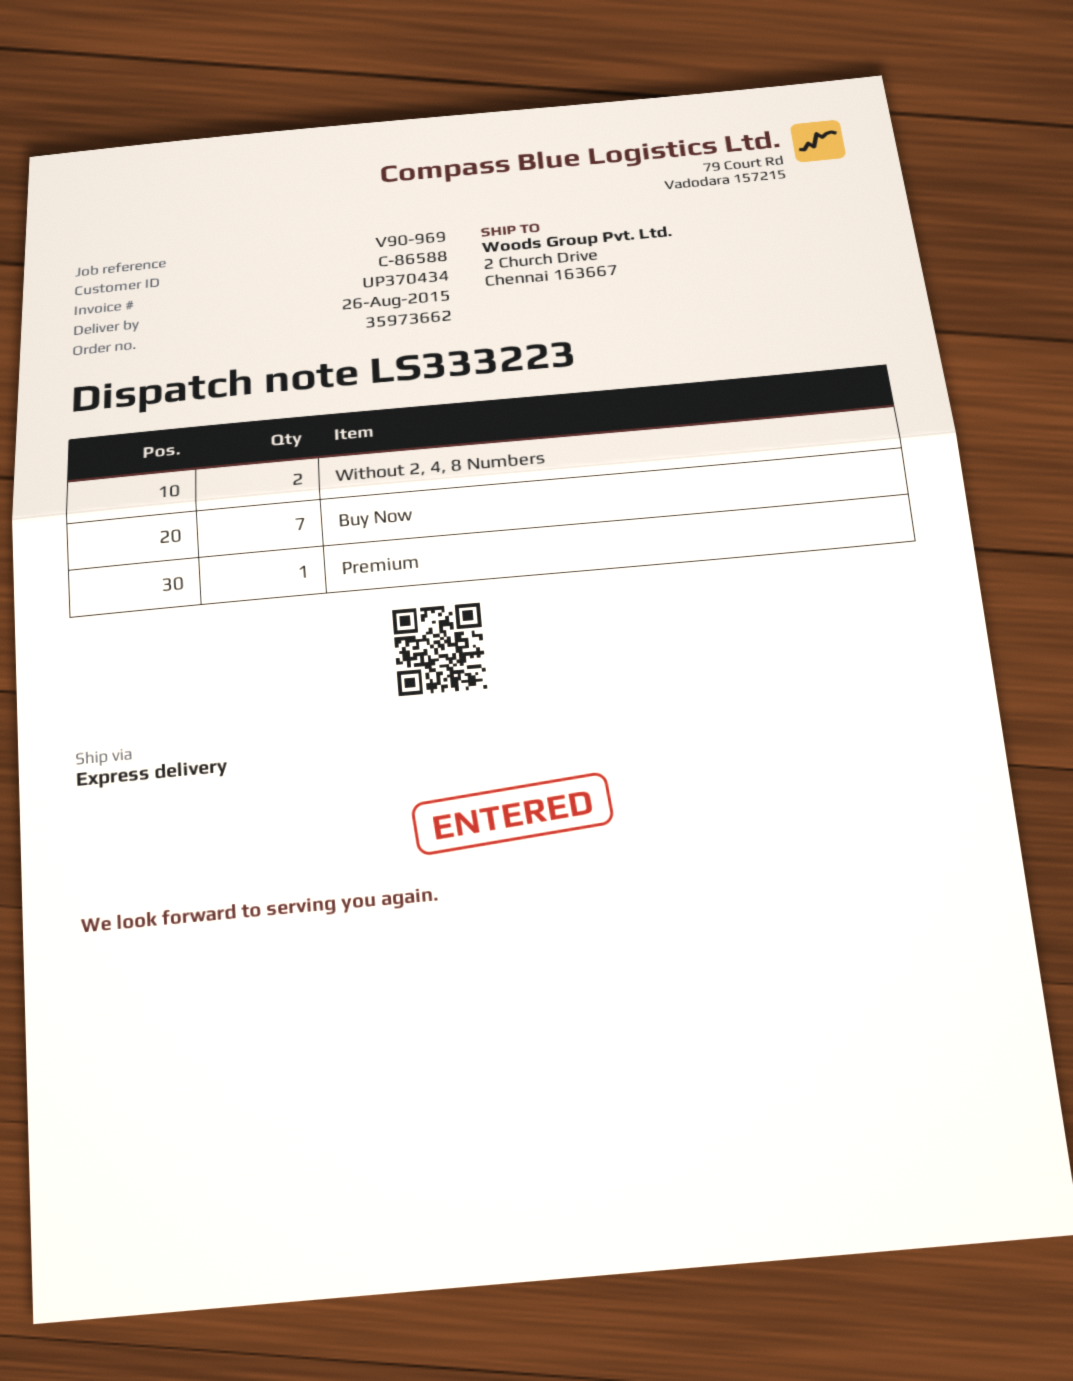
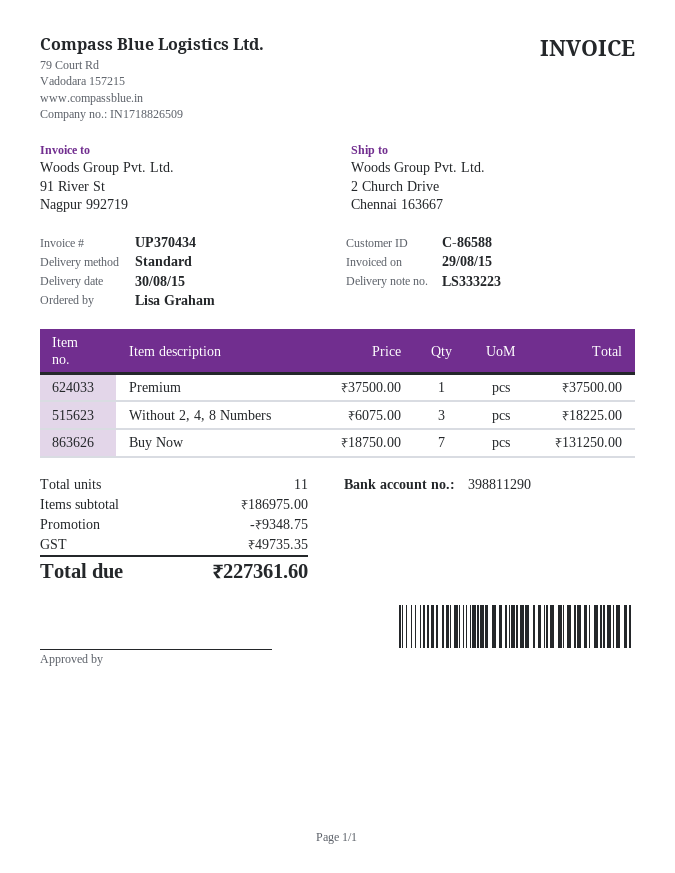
delivery date: 2015-08-26 -> 2015-08-30
shipping method: express -> standard
Without 2, 4, 8 Numbers: 2 -> 3

